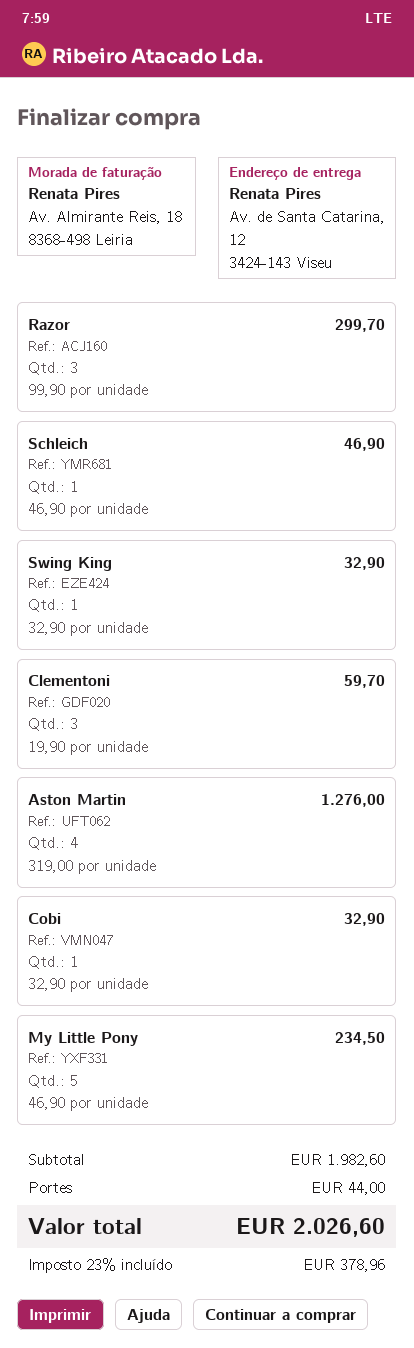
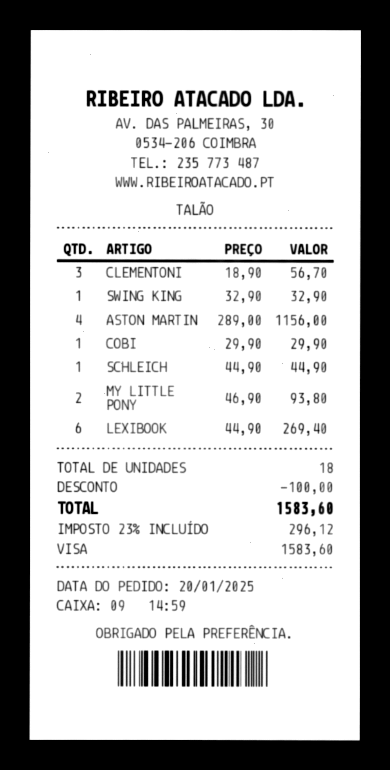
Razor: 3 x 99.90 = 299.70 -> none
Schleich: 1 x 46.90 = 46.90 -> 1 x 44.90 = 44.90
Clementoni: 3 x 19.90 = 59.70 -> 3 x 18.90 = 56.70
Aston Martin: 4 x 319.00 = 1276.00 -> 4 x 289.00 = 1156.00
Cobi: 1 x 32.90 = 32.90 -> 1 x 29.90 = 29.90
My Little Pony: 5 x 46.90 = 234.50 -> 2 x 46.90 = 93.80
LEXIBOOK: none -> 6 x 44.90 = 269.40
discount: none -> 100.00
shipping: 44.00 -> none
tax: 23% = 378.96 -> 23% = 296.12
total: 2026.60 -> 1583.60

